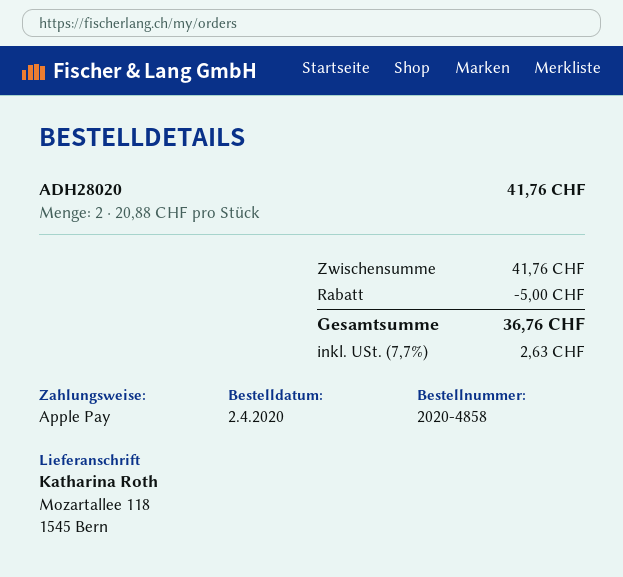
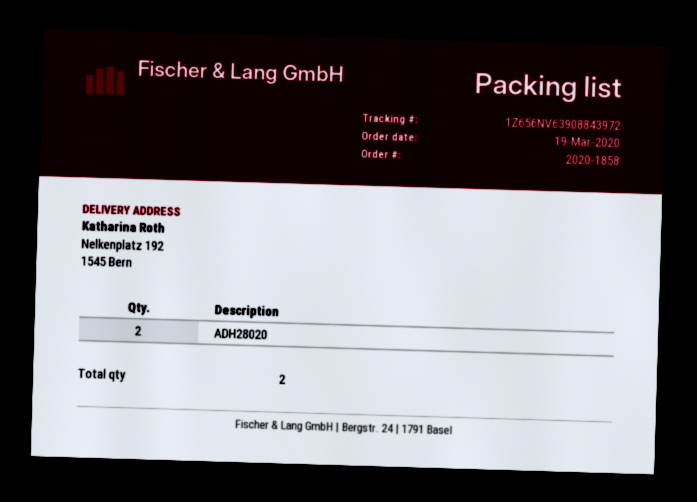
order number: 2020-4858 -> 2020-1858
order date: 2020-04-02 -> 2020-03-19
ship to: Mozartallee 118, 1545 Bern -> Nelkenplatz 192, 1545 Bern

